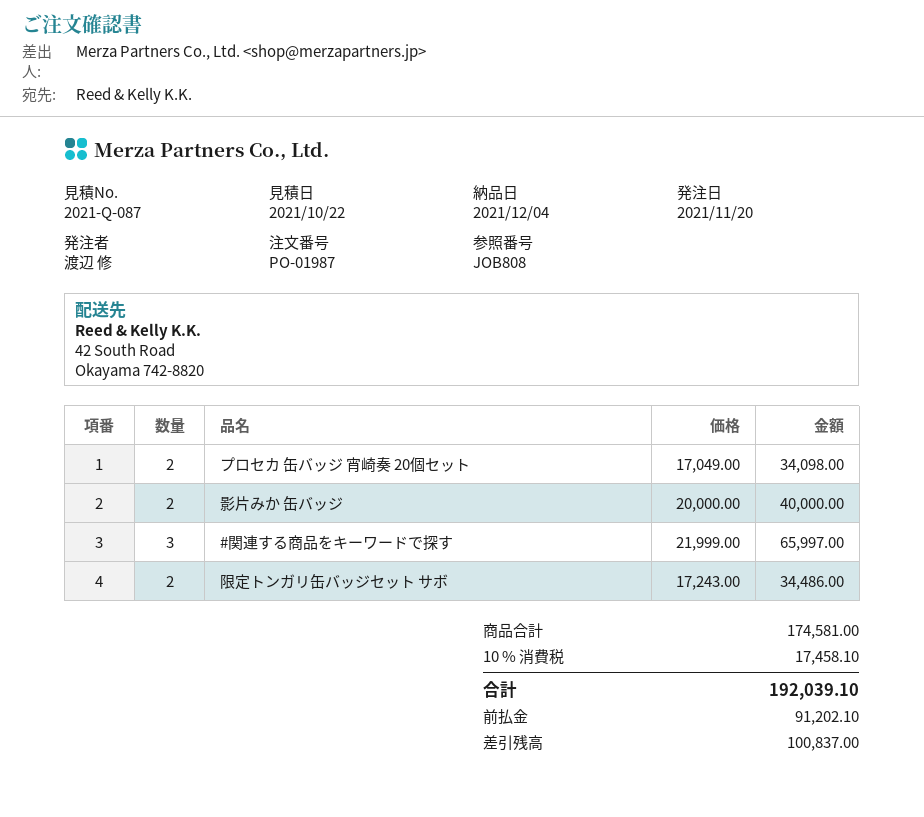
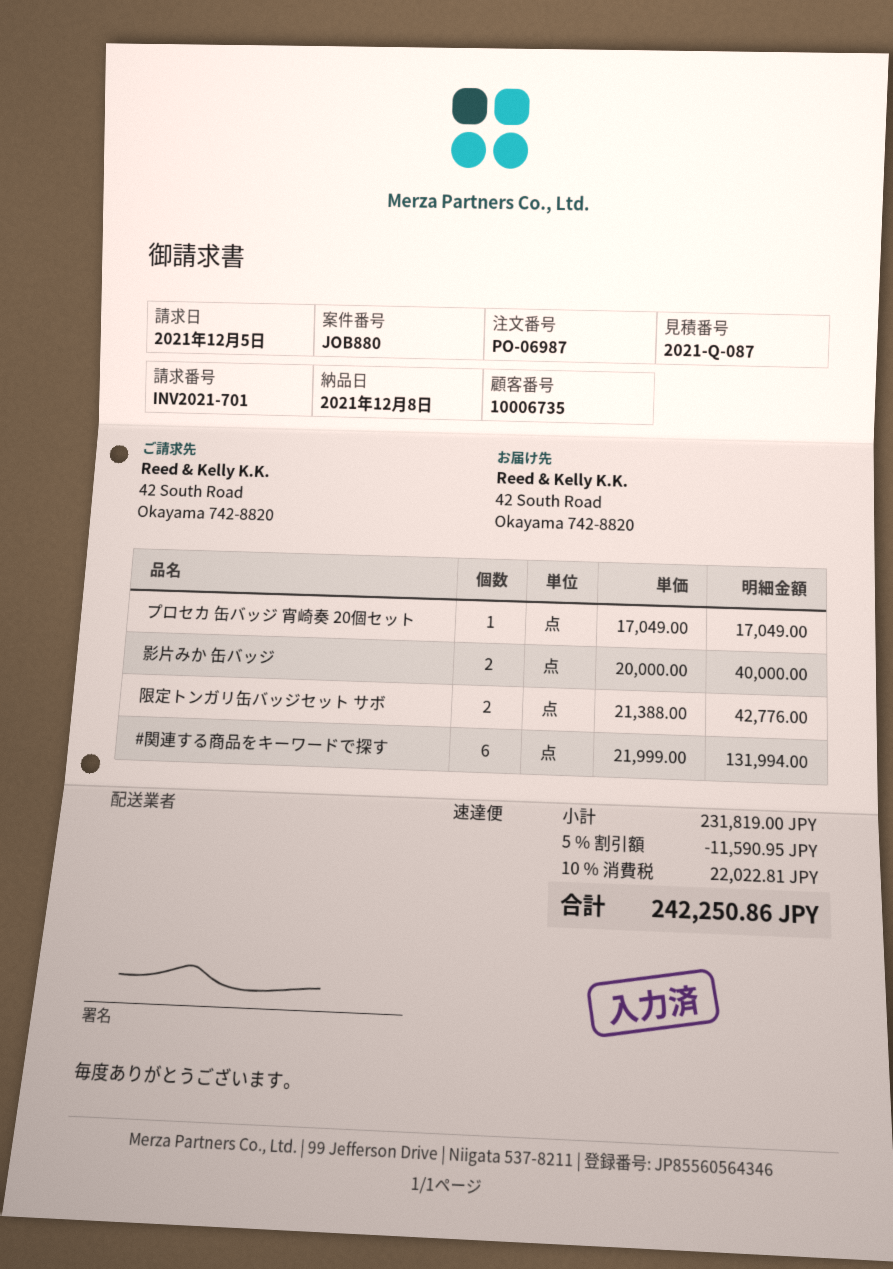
order number: PO-01987 -> PO-06987
delivery date: 2021-12-04 -> 2021-12-08
reference: JOB808 -> JOB880
プロセカ 缶バッジ 宵崎奏 20個セット: 2 x 17049.00 = 34098.00 -> 1 x 17049.00 = 17049.00
#関連する商品をキーワードで探す: 3 x 21999.00 = 65997.00 -> 6 x 21999.00 = 131994.00
限定トンガリ缶バッジセット サボ: 2 x 17243.00 = 34486.00 -> 2 x 21388.00 = 42776.00
subtotal: 174581.00 -> 231819.00
discount: none -> 5% = 11590.95
tax: 10% = 17458.10 -> 10% = 22022.81
total: 192039.10 -> 242250.86

